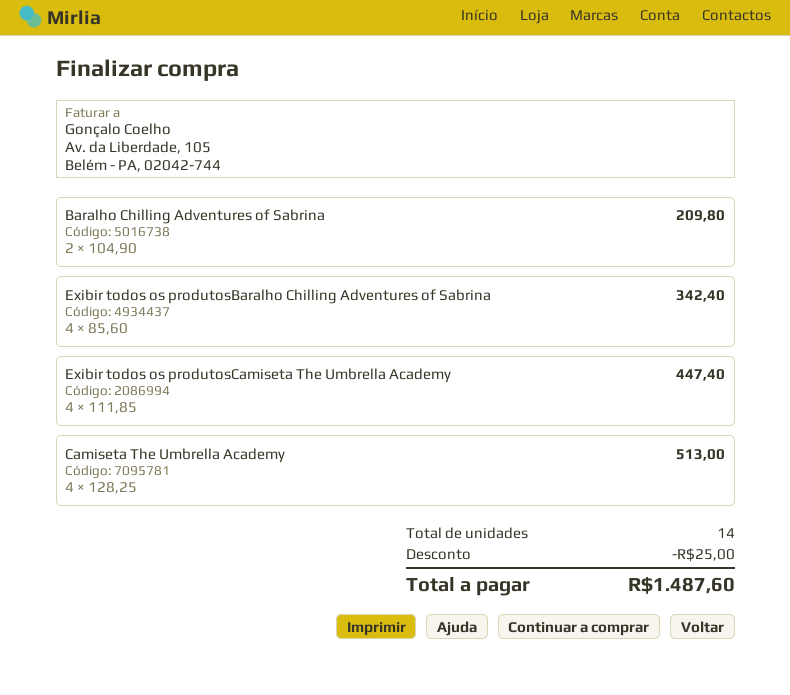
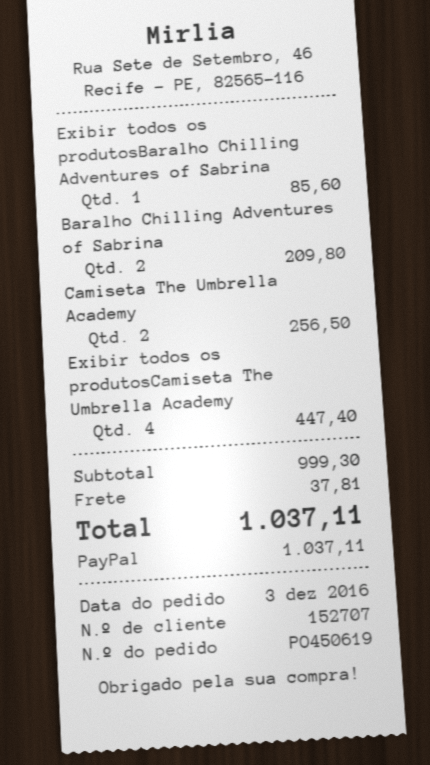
Exibir todos os produtosBaralho Chilling Adventures of Sabrina: 4 for 342.40 -> 1 for 85.60
Camiseta The Umbrella Academy: 4 for 513.00 -> 2 for 256.50
discount: 25.00 -> none
shipping: none -> 37.81
total: 1487.60 -> 1037.11

